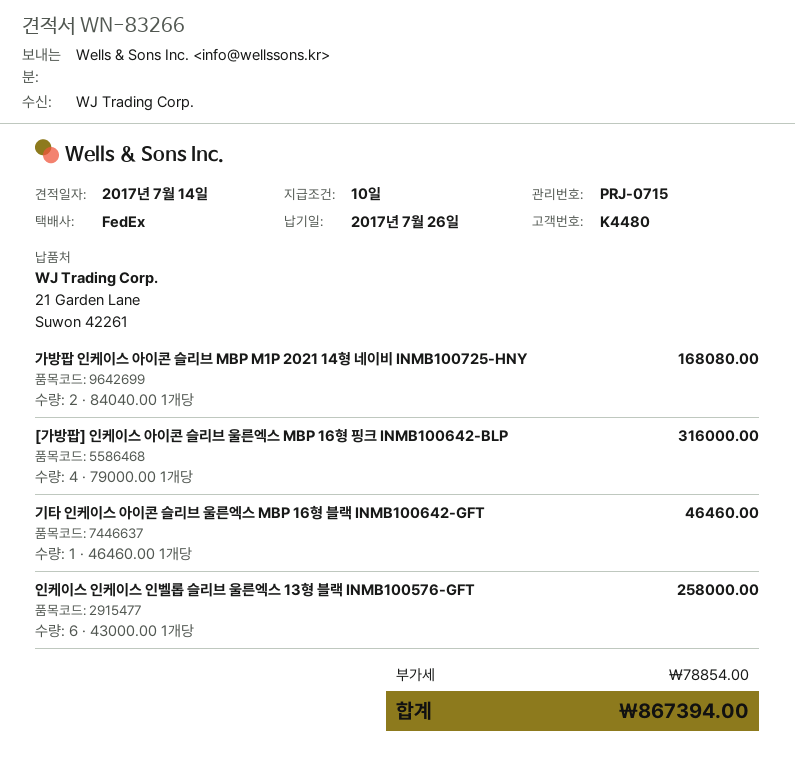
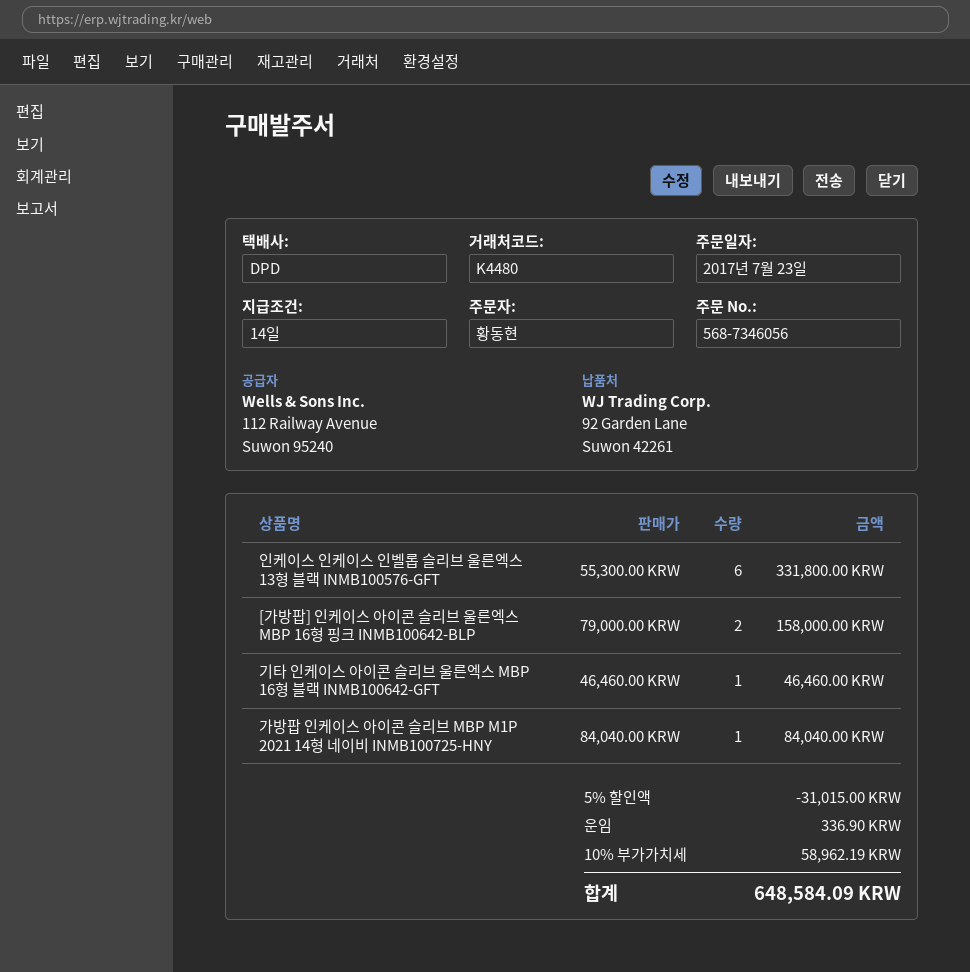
payment terms: 10 days -> 14 days
shipping method: FedEx -> DPD
ship to: 21 Garden Lane, Suwon 42261 -> 92 Garden Lane, Suwon 42261
가방팝 인케이스 아이콘 슬리브 MBP M1P 2021 14형 네이비 INMB100725-HNY: 2 x 84040.00 = 168080.00 -> 1 x 84040.00 = 84040.00
[가방팝] 인케이스 아이콘 슬리브 울른엑스 MBP 16형 핑크 INMB100642-BLP: 4 x 79000.00 = 316000.00 -> 2 x 79000.00 = 158000.00
인케이스 인케이스 인벨롭 슬리브 울른엑스 13형 블랙 INMB100576-GFT: 6 x 43000.00 = 258000.00 -> 6 x 55300.00 = 331800.00
discount: none -> 5% = 31015.00
shipping: none -> 336.90
tax: 78854.00 -> 58962.19
total: 867394.00 -> 648584.09

